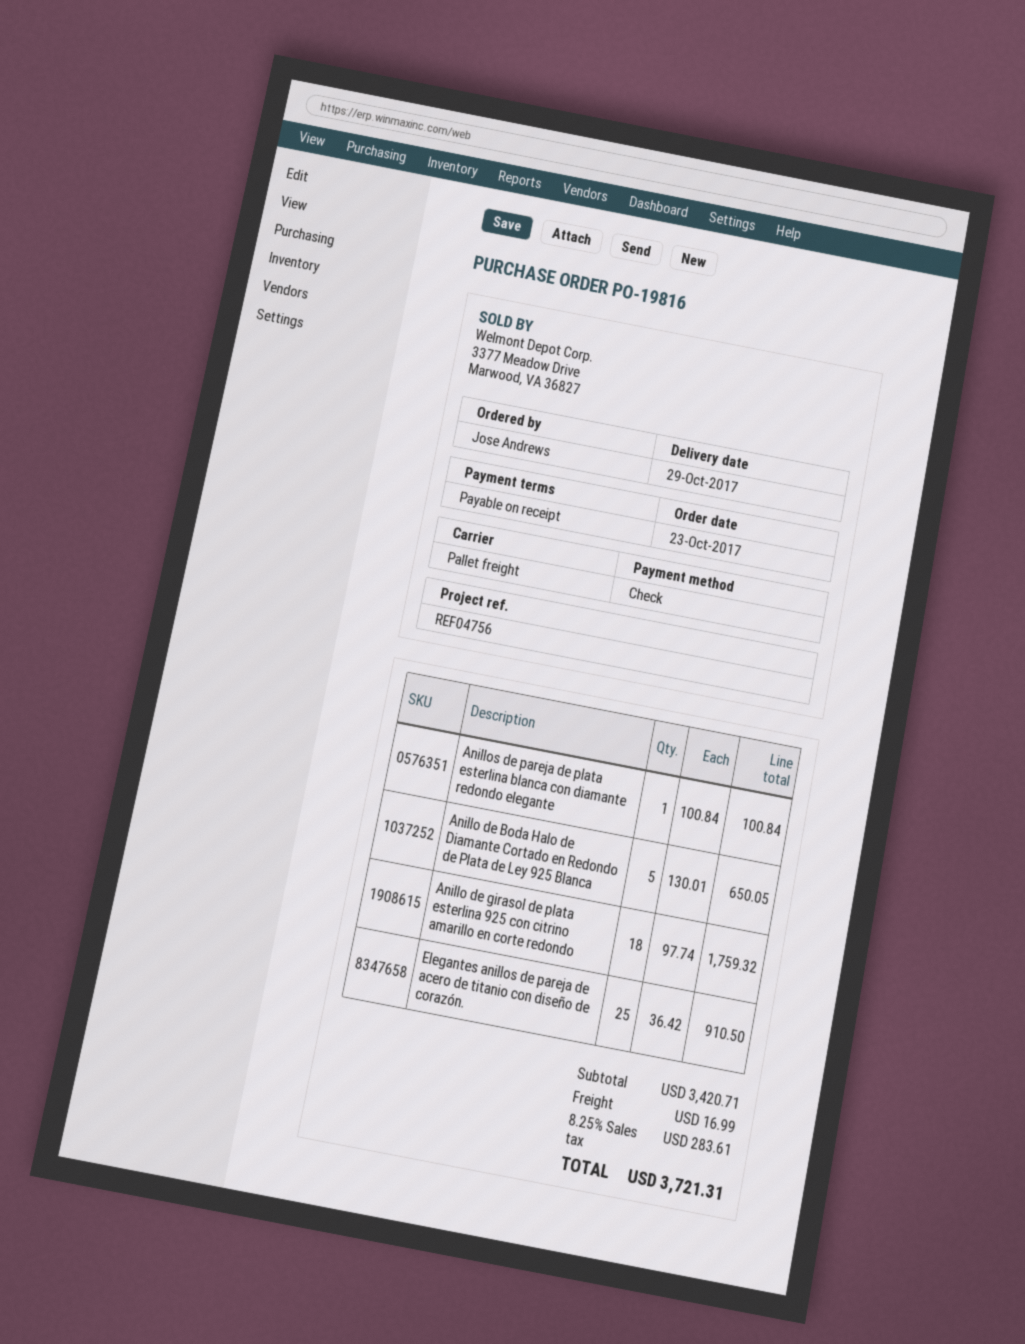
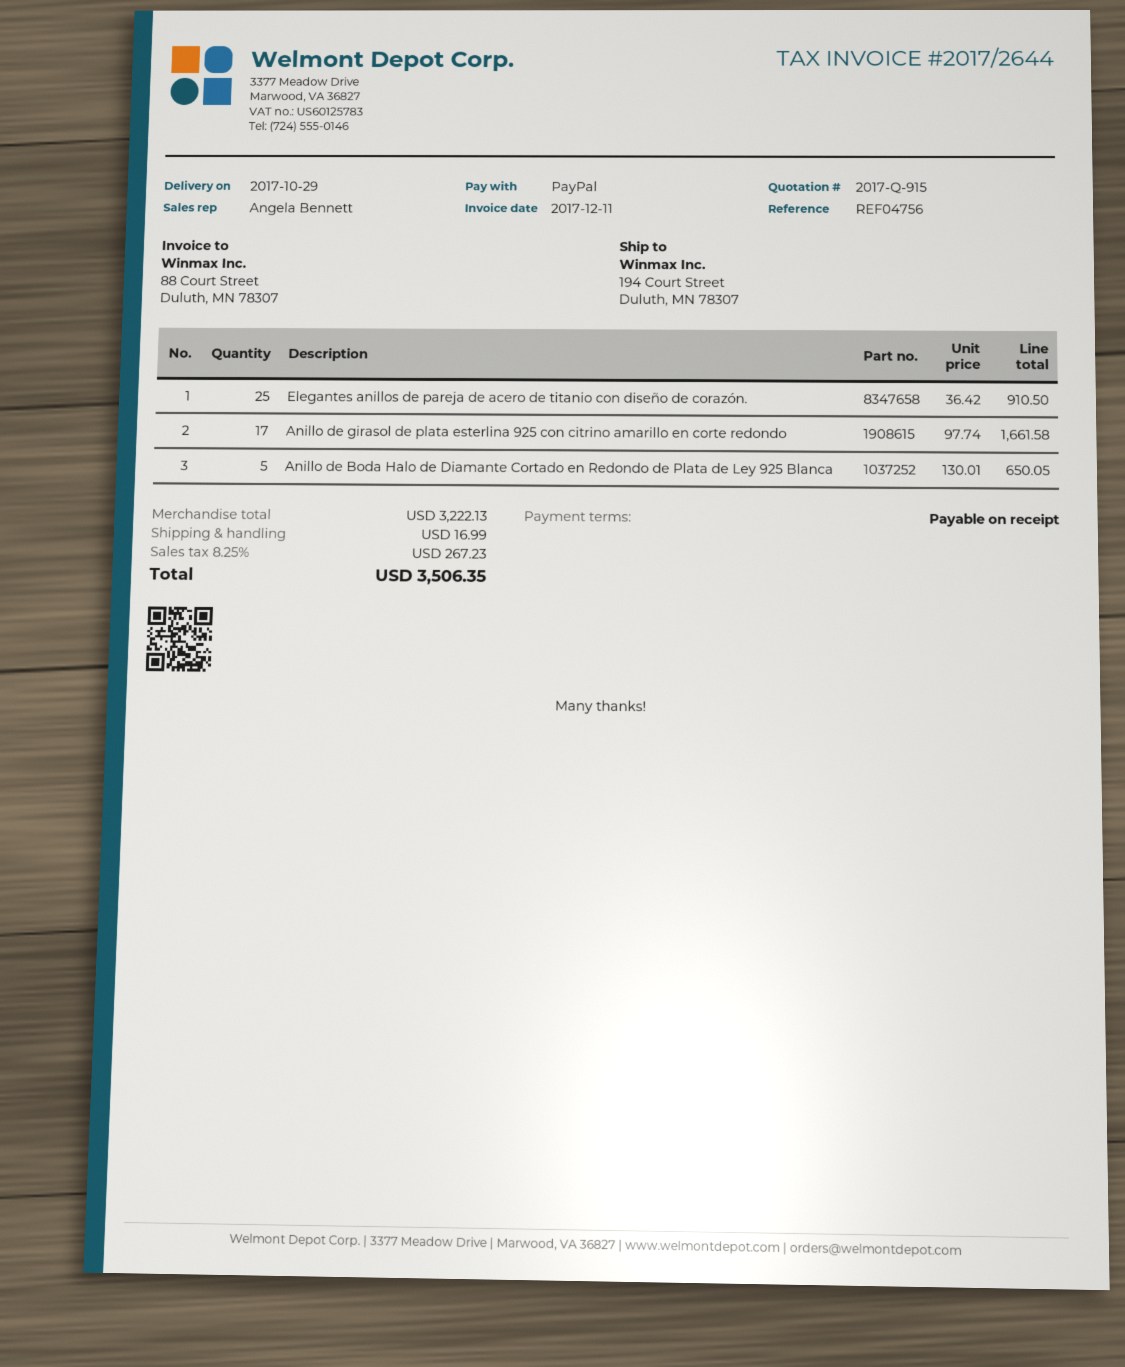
payment method: cheque -> PayPal
Anillos de pareja de plata esterlina blanca con diamante redondo elegante: 1 x 100.84 = 100.84 -> none
Anillo de girasol de plata esterlina 925 con citrino amarillo en corte redondo: 18 x 97.74 = 1759.32 -> 17 x 97.74 = 1661.58
subtotal: 3420.71 -> 3222.13
tax: 8.25% = 283.61 -> 8.25% = 267.23
total: 3721.31 -> 3506.35

